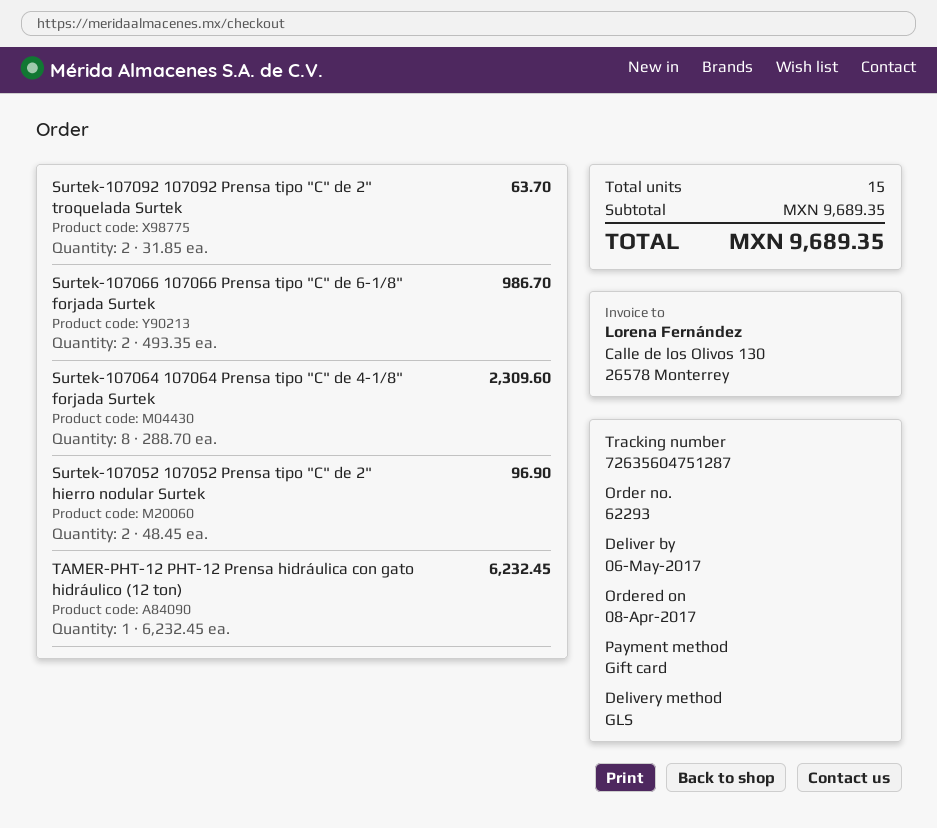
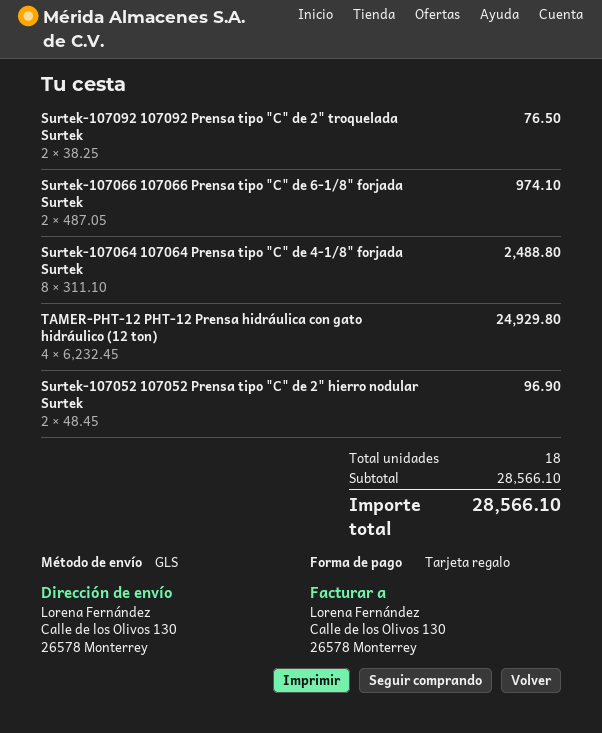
Surtek-107092 107092 Prensa tipo "C" de 2" troquelada Surtek: 2 x 31.85 = 63.70 -> 2 x 38.25 = 76.50
Surtek-107066 107066 Prensa tipo "C" de 6-1/8" forjada Surtek: 2 x 493.35 = 986.70 -> 2 x 487.05 = 974.10
Surtek-107064 107064 Prensa tipo "C" de 4-1/8" forjada Surtek: 8 x 288.70 = 2309.60 -> 8 x 311.10 = 2488.80
TAMER-PHT-12 PHT-12 Prensa hidráulica con gato hidráulico (12 ton): 1 x 6232.45 = 6232.45 -> 4 x 6232.45 = 24929.80
total quantity: 15 -> 18
subtotal: 9689.35 -> 28566.10
total: 9689.35 -> 28566.10

